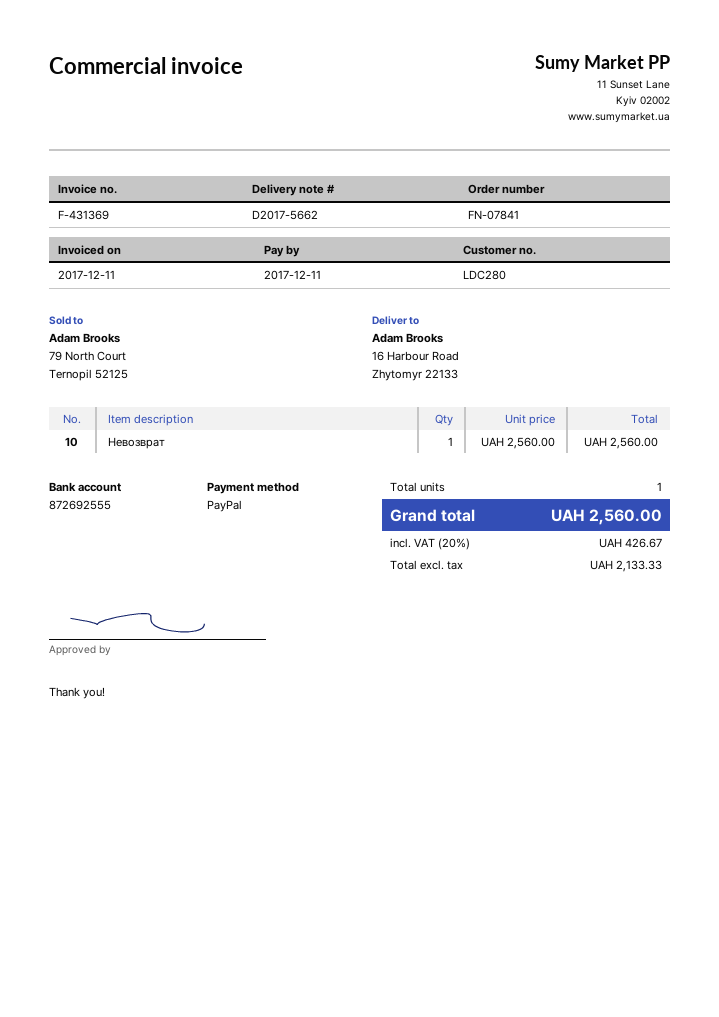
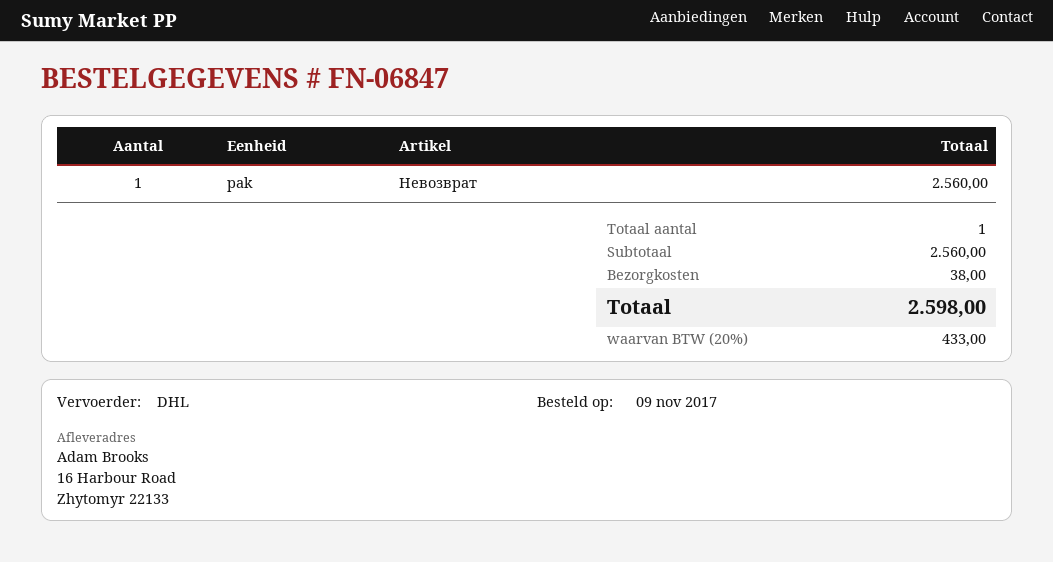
order number: FN-07841 -> FN-06847
shipping: none -> 38.00
tax: 20% = 426.67 -> 20% = 433.00
total: 2560.00 -> 2598.00

